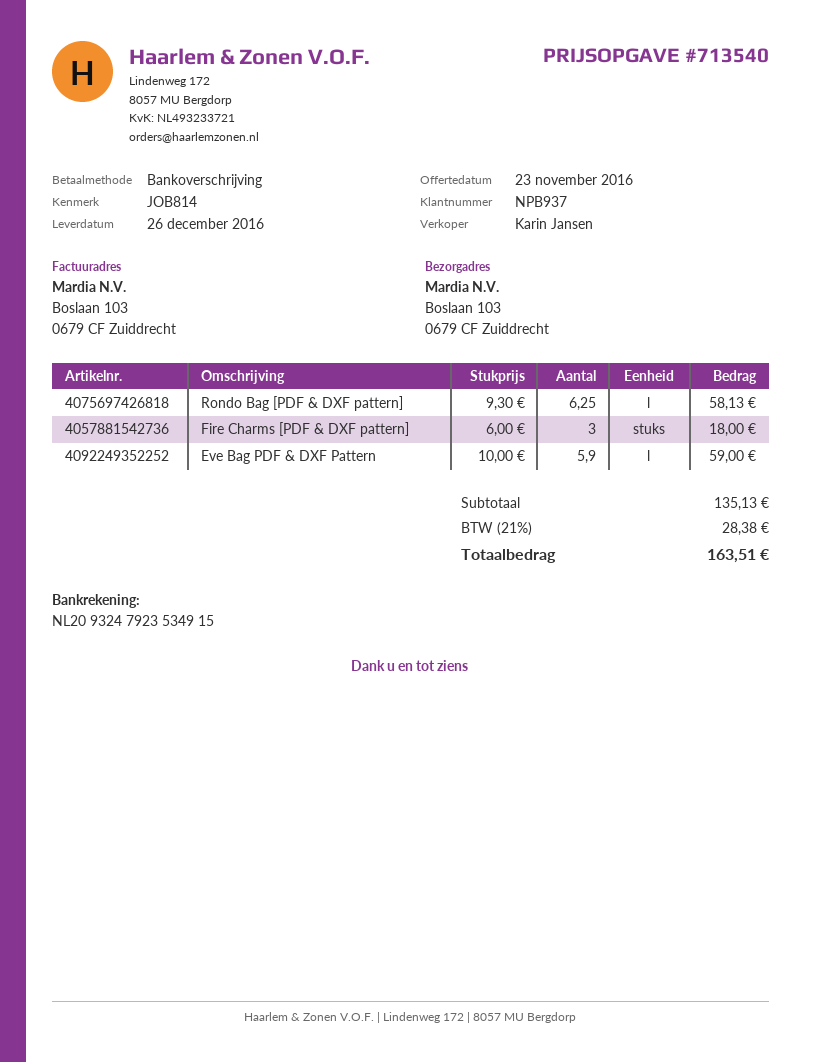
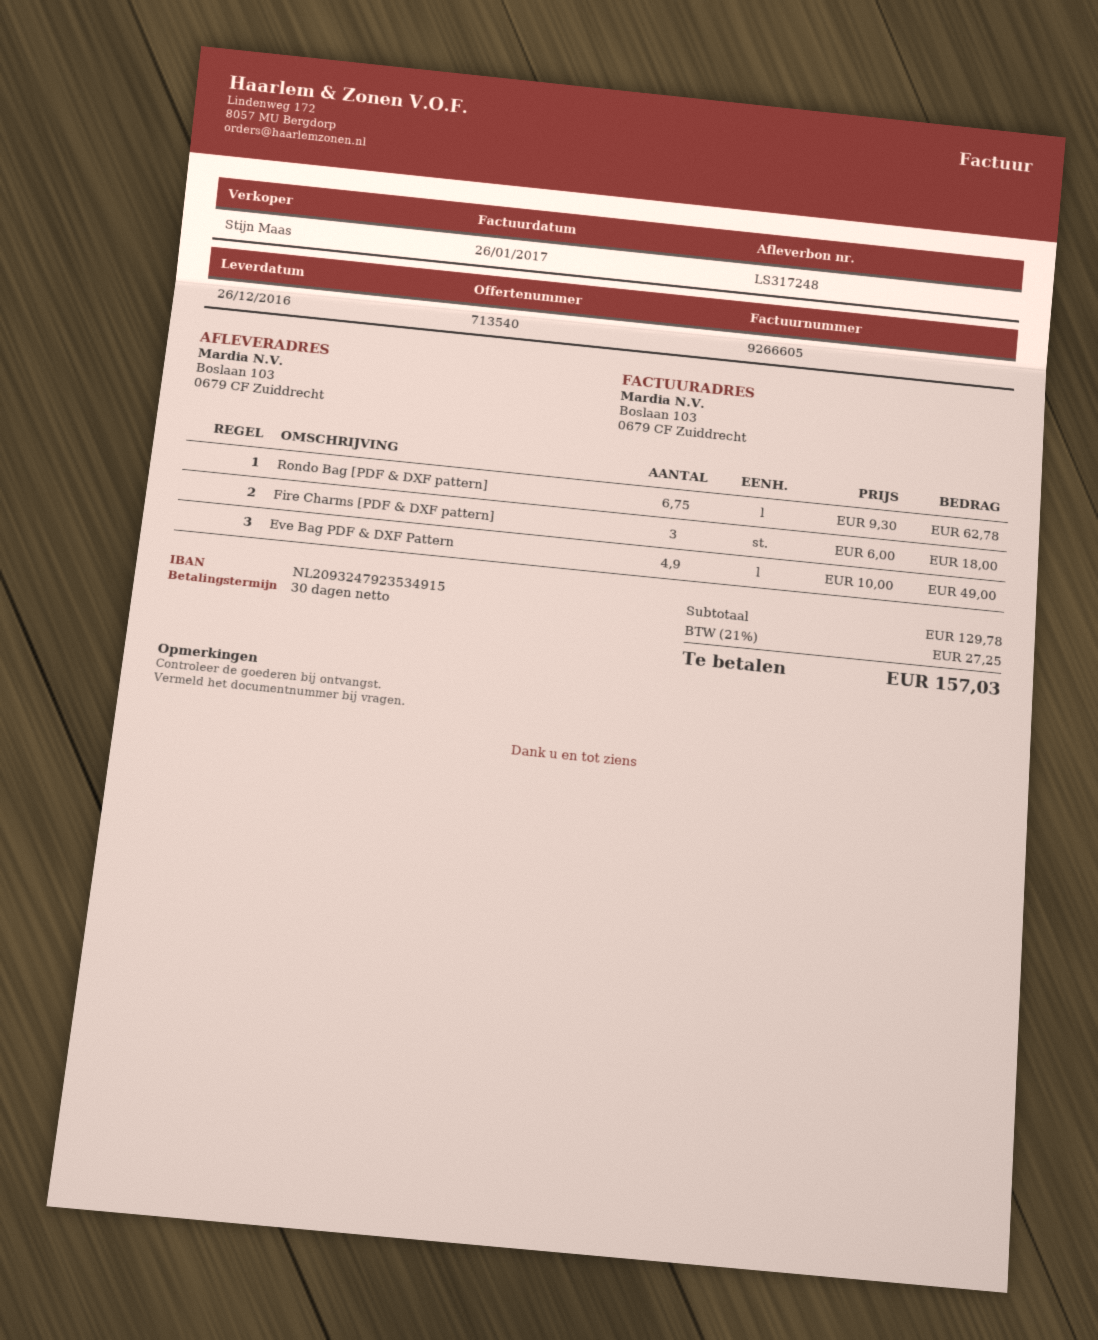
sales rep: Karin Jansen -> Stijn Maas
Rondo Bag [PDF & DXF pattern]: 6.25 x 9.30 = 58.13 -> 6.75 x 9.30 = 62.78
Eve Bag PDF & DXF Pattern: 5.9 x 10.00 = 59.00 -> 4.9 x 10.00 = 49.00
subtotal: 135.13 -> 129.78
tax: 21% = 28.38 -> 21% = 27.25
total: 163.51 -> 157.03

